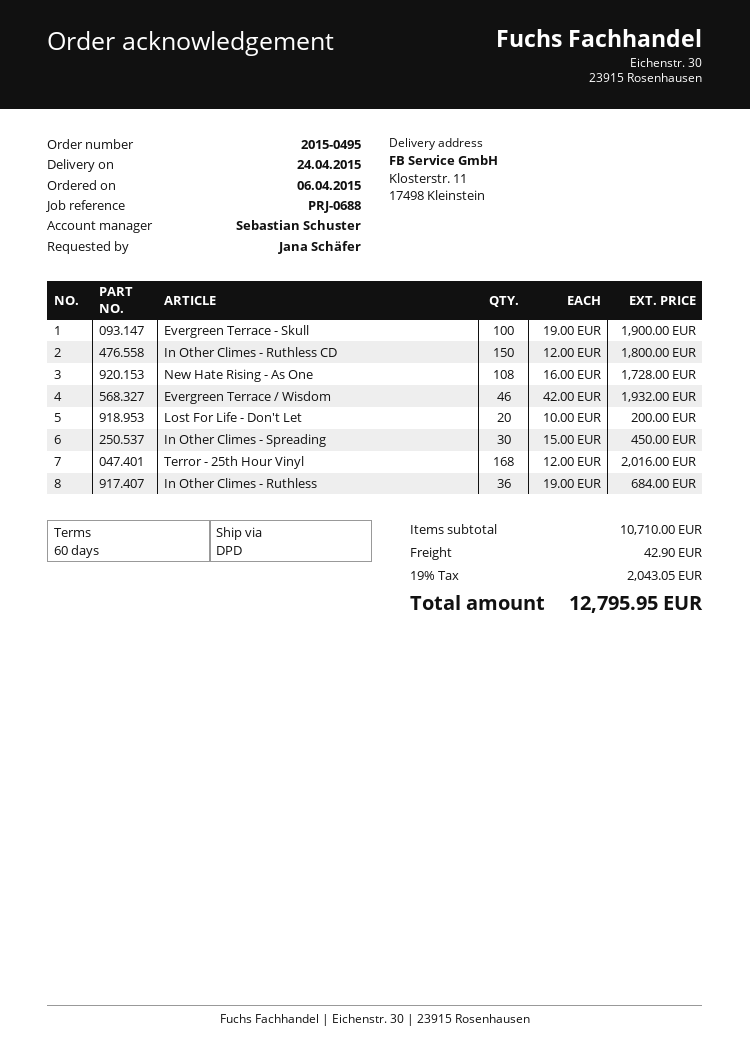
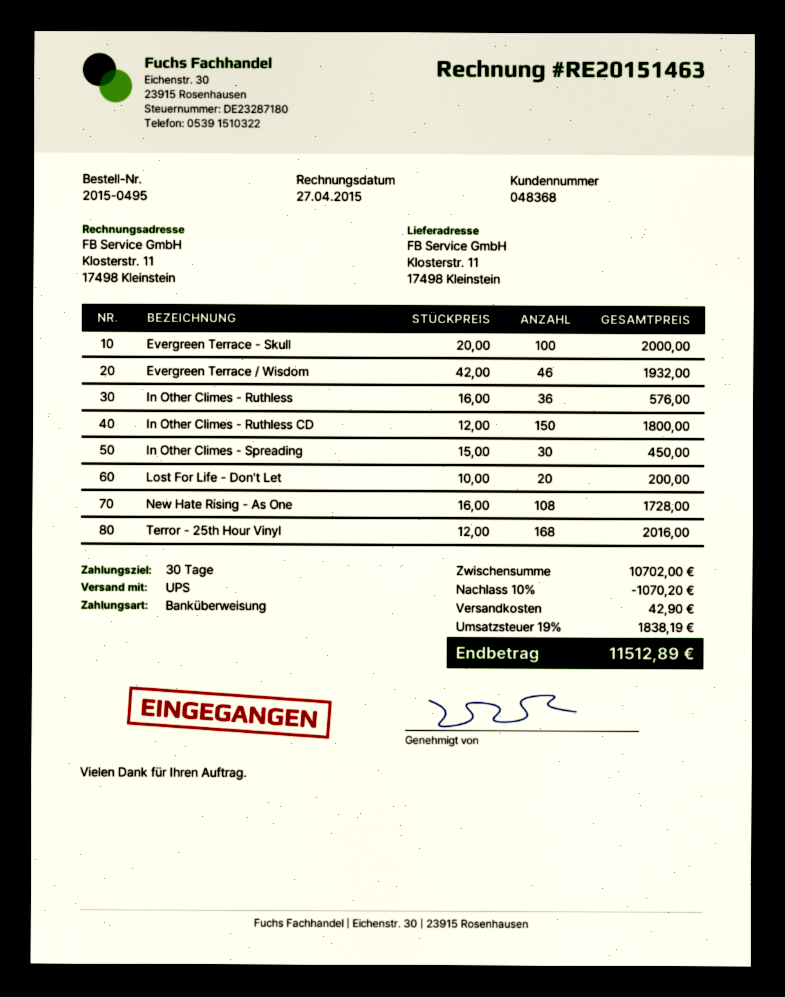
payment terms: 60 days -> 30 days
shipping method: DPD -> UPS
Evergreen Terrace - Skull: 100 x 19.00 = 1900.00 -> 100 x 20.00 = 2000.00
In Other Climes - Ruthless: 36 x 19.00 = 684.00 -> 36 x 16.00 = 576.00
subtotal: 10710.00 -> 10702.00
discount: none -> 10% = 1070.20
tax: 19% = 2043.05 -> 19% = 1838.19
total: 12795.95 -> 11512.89

